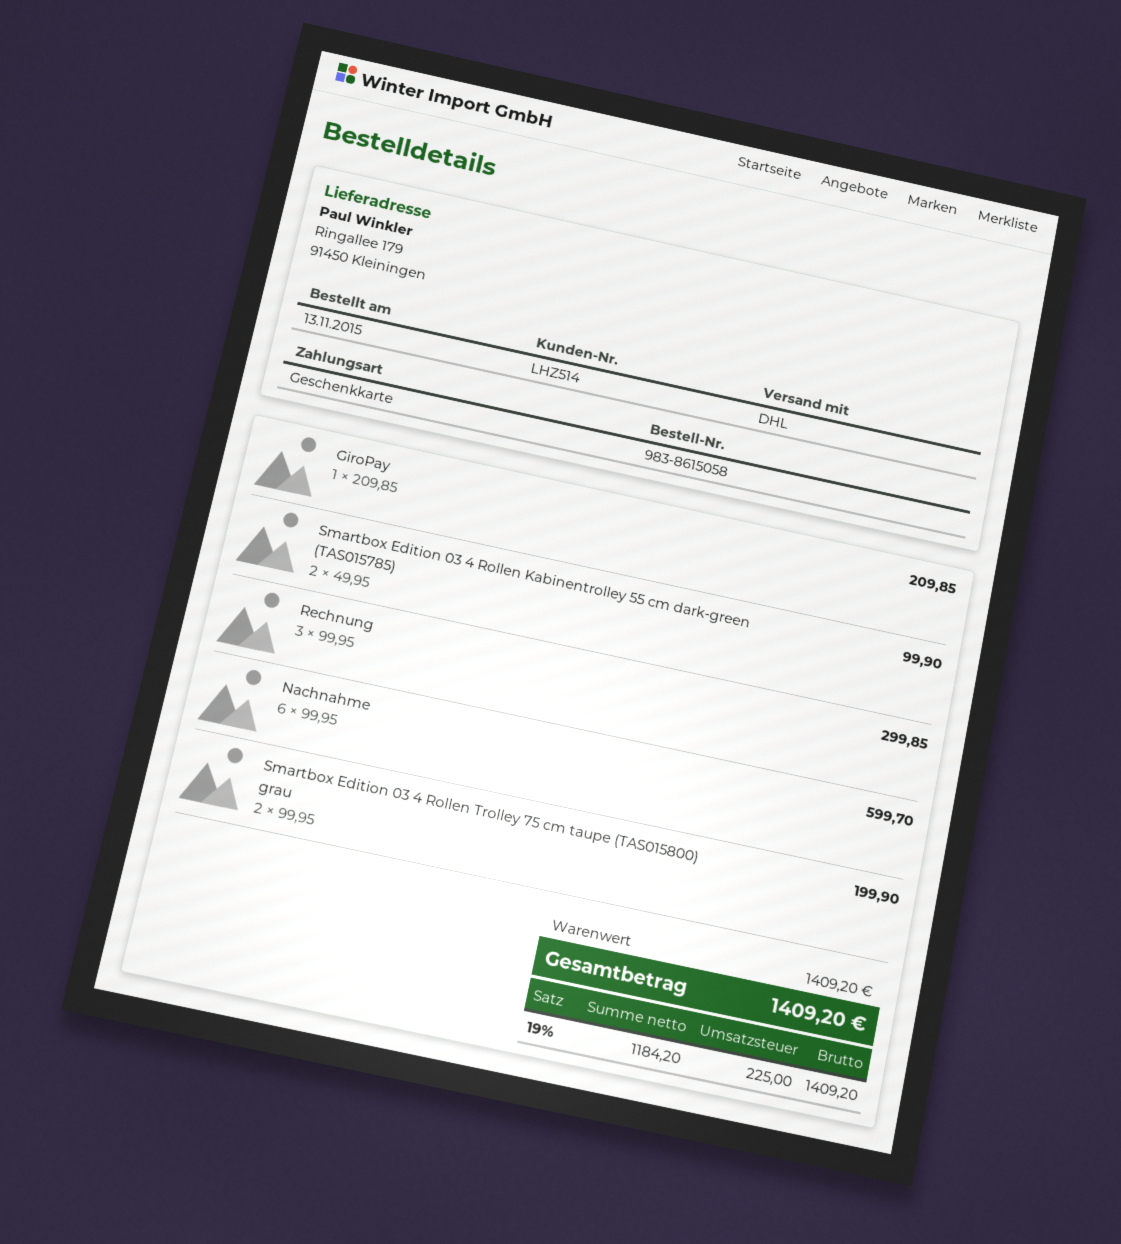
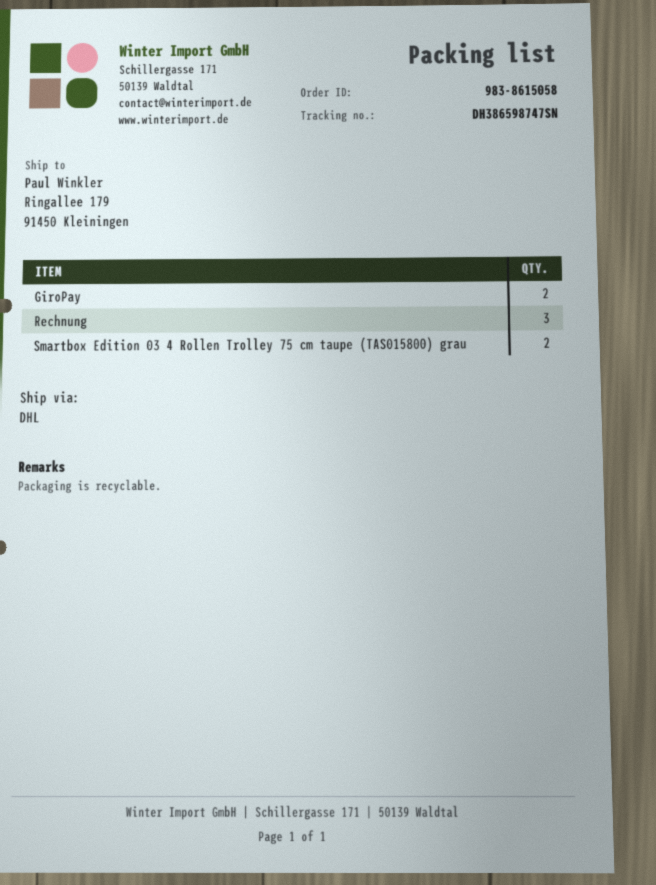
GiroPay: 1 -> 2
Smartbox Edition 03 4 Rollen Kabinentrolley 55 cm dark-green (TAS015785): 2 -> none
Nachnahme: 6 -> none

